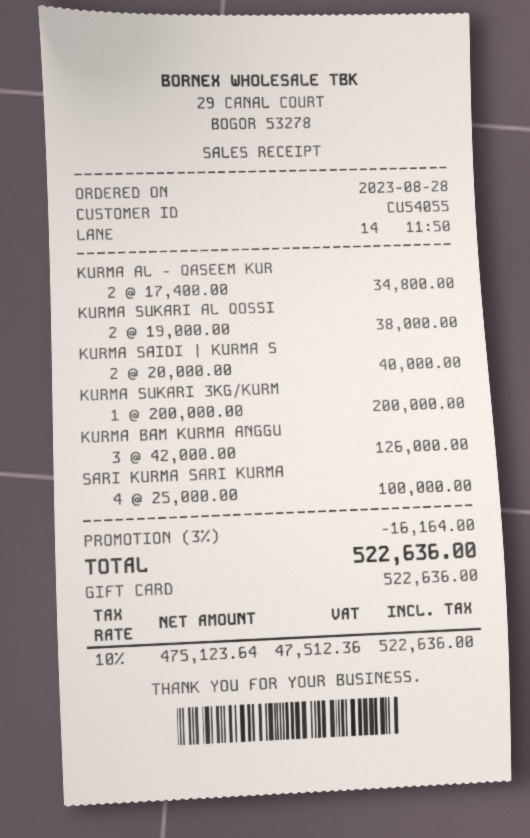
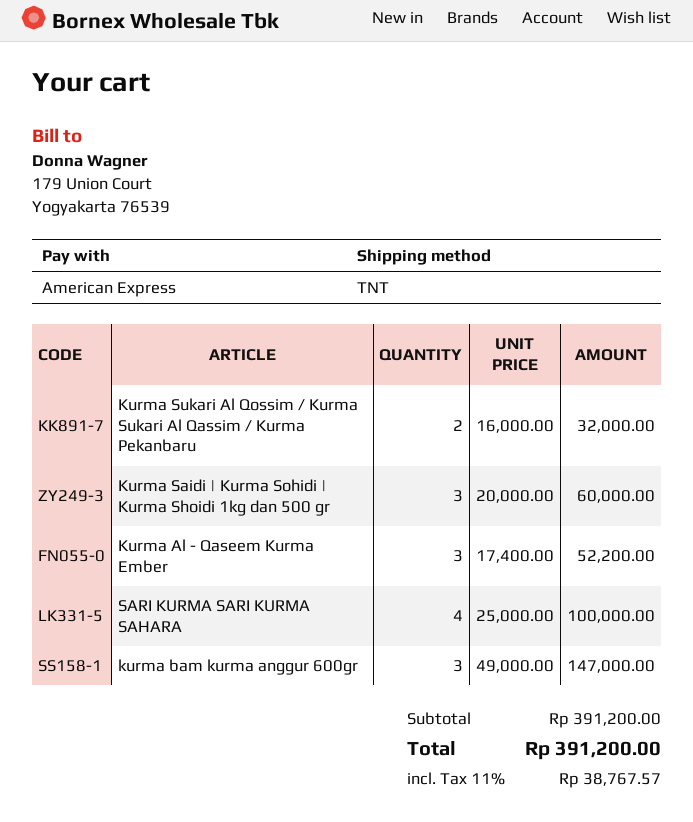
payment method: gift card -> American Express
KURMA AL - QASEEM KUR: 2 x 17400.00 = 34800.00 -> 3 x 17400.00 = 52200.00
KURMA SUKARI AL QOSSI: 2 x 19000.00 = 38000.00 -> 2 x 16000.00 = 32000.00
KURMA SAIDI | KURMA S: 2 x 20000.00 = 40000.00 -> 3 x 20000.00 = 60000.00
KURMA SUKARI 3KG/KURM: 1 x 200000.00 = 200000.00 -> none
KURMA BAM KURMA ANGGU: 3 x 42000.00 = 126000.00 -> 3 x 49000.00 = 147000.00
discount: 3% = 16164.00 -> none
tax: 10% = 47512.36 -> 11% = 38767.57
total: 522636.00 -> 391200.00

